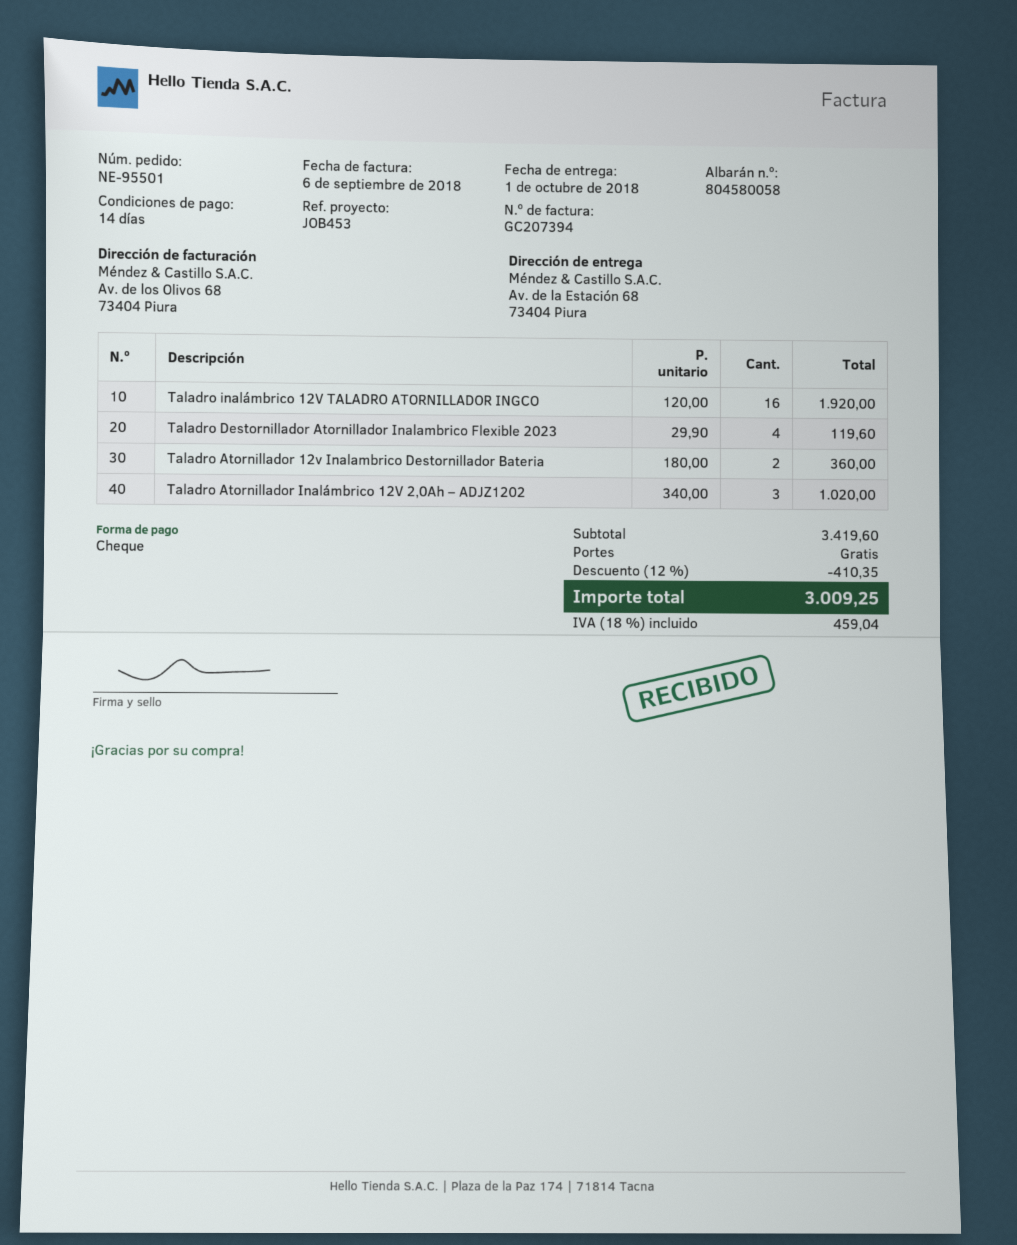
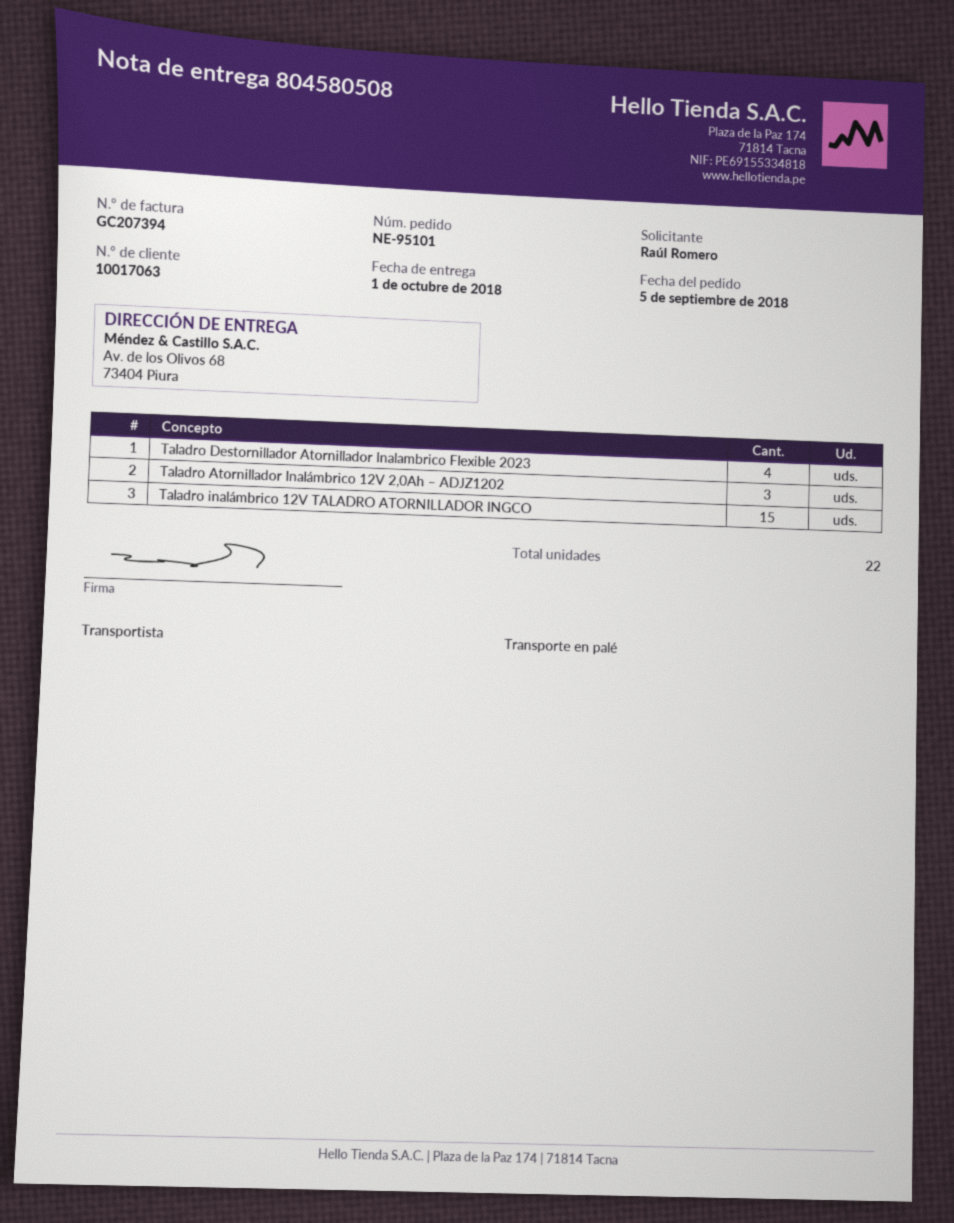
order number: NE-95501 -> NE-95101
delivery note number: 804580058 -> 804580508
ship to: Av. de la Estación 68, 73404 Piura -> Av. de los Olivos 68, 73404 Piura
Taladro inalámbrico 12V TALADRO ATORNILLADOR INGCO: 16 -> 15
Taladro Atornillador 12v Inalambrico Destornillador Bateria: 2 -> none

